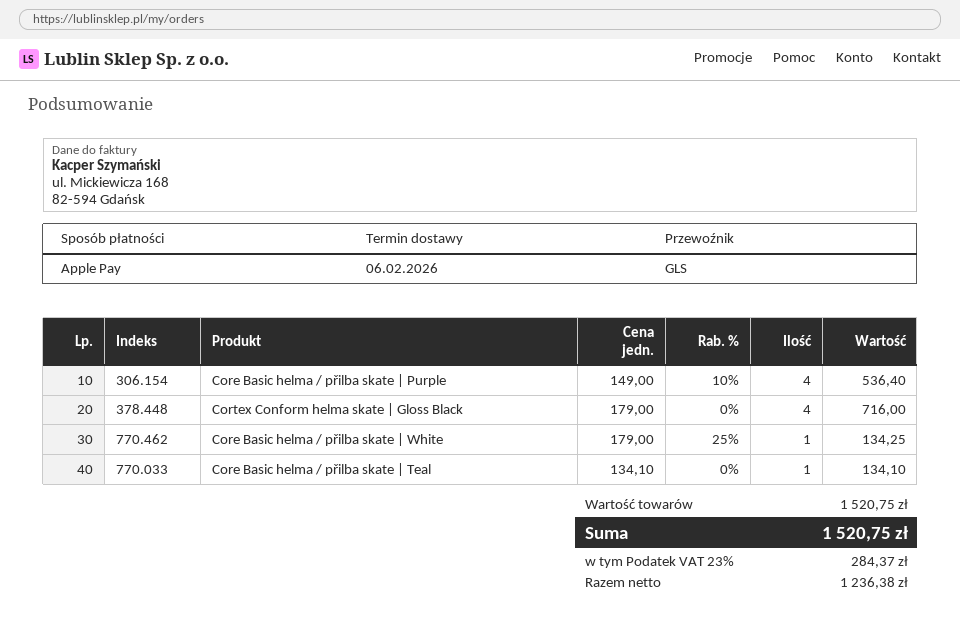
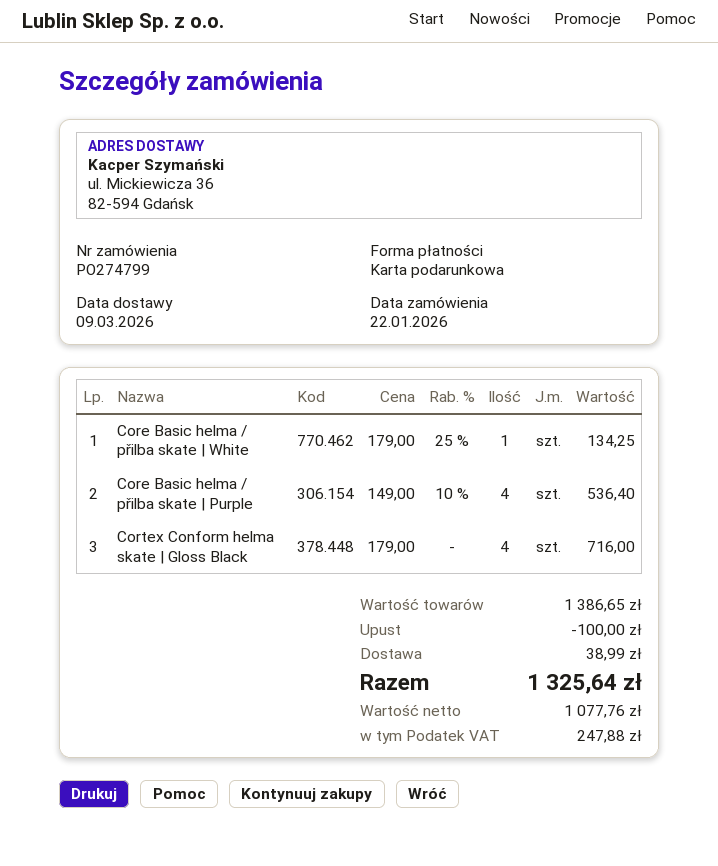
delivery date: 2026-02-06 -> 2026-03-09
payment method: Apple Pay -> gift card
Core Basic helma / přilba skate | Teal: 1 x 134.10 = 134.10 -> none
subtotal: 1520.75 -> 1386.65
discount: none -> 100.00
shipping: none -> 38.99
net: 1236.38 -> 1077.76
tax: 284.37 -> 247.88
total: 1520.75 -> 1325.64

